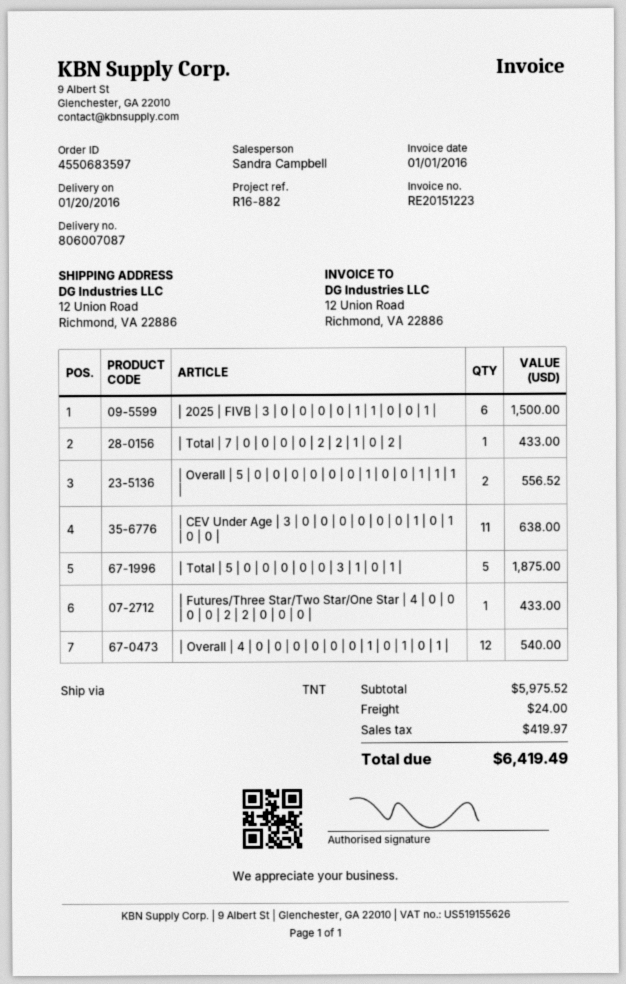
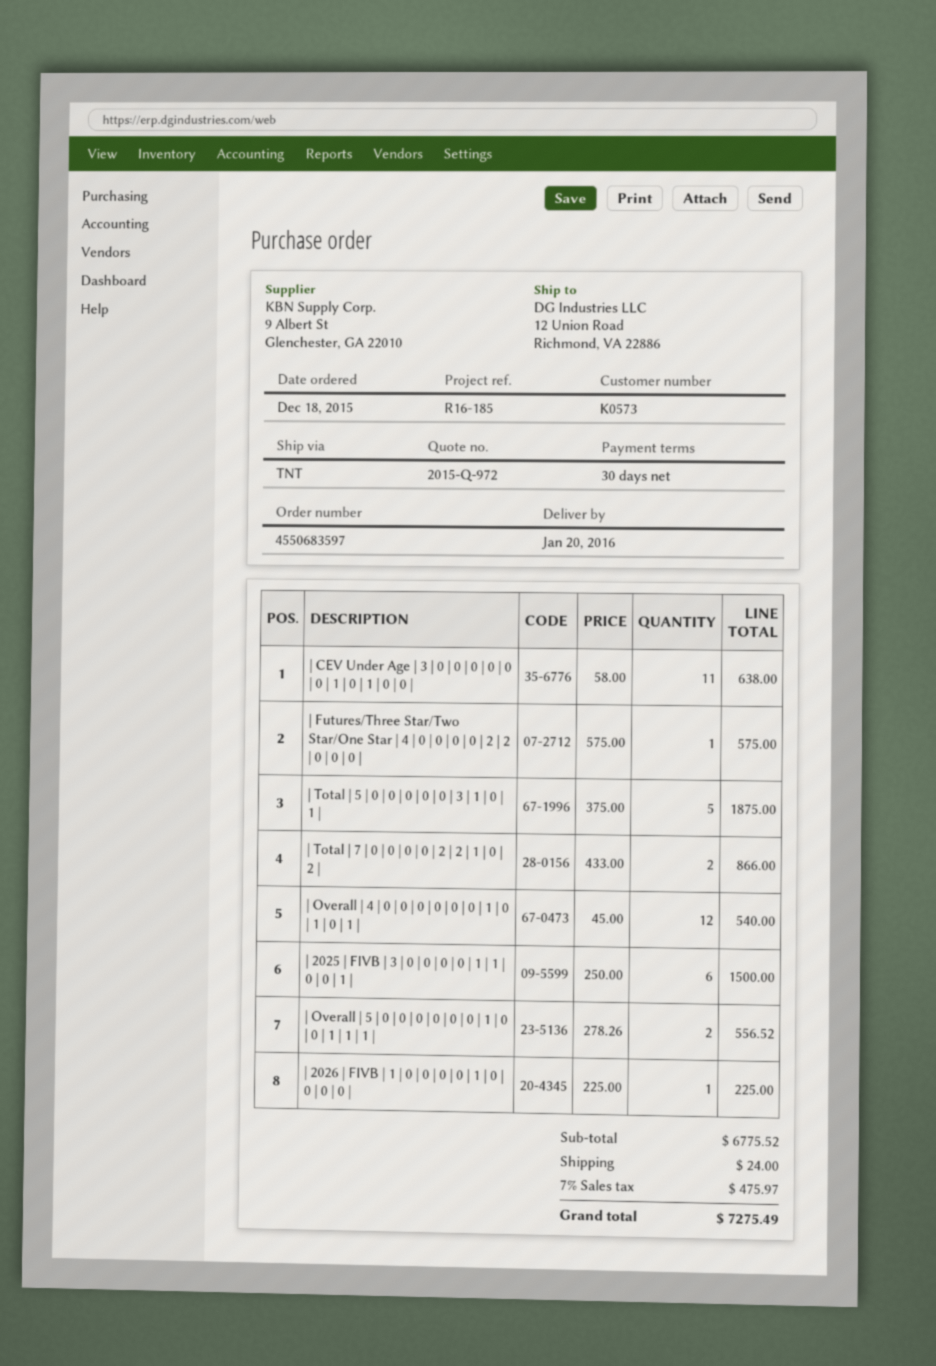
reference: R16-882 -> R16-185
| Total | 7 | 0 | 0 | 0 | 0 | 2 | 2 | 1 | 0 | 2 |: 1 for 433.00 -> 2 for 866.00
| Futures/Three Star/Two Star/One Star | 4 | 0 | 0 | 0 | 0 | 2 | 2 | 0 | 0 | 0 |: 1 for 433.00 -> 1 for 575.00
| 2026 | FIVB | 1 | 0 | 0 | 0 | 0 | 1 | 0 | 0 | 0 | 0 |: none -> 1 for 225.00
subtotal: 5975.52 -> 6775.52
tax: 419.97 -> 475.97
total: 6419.49 -> 7275.49

